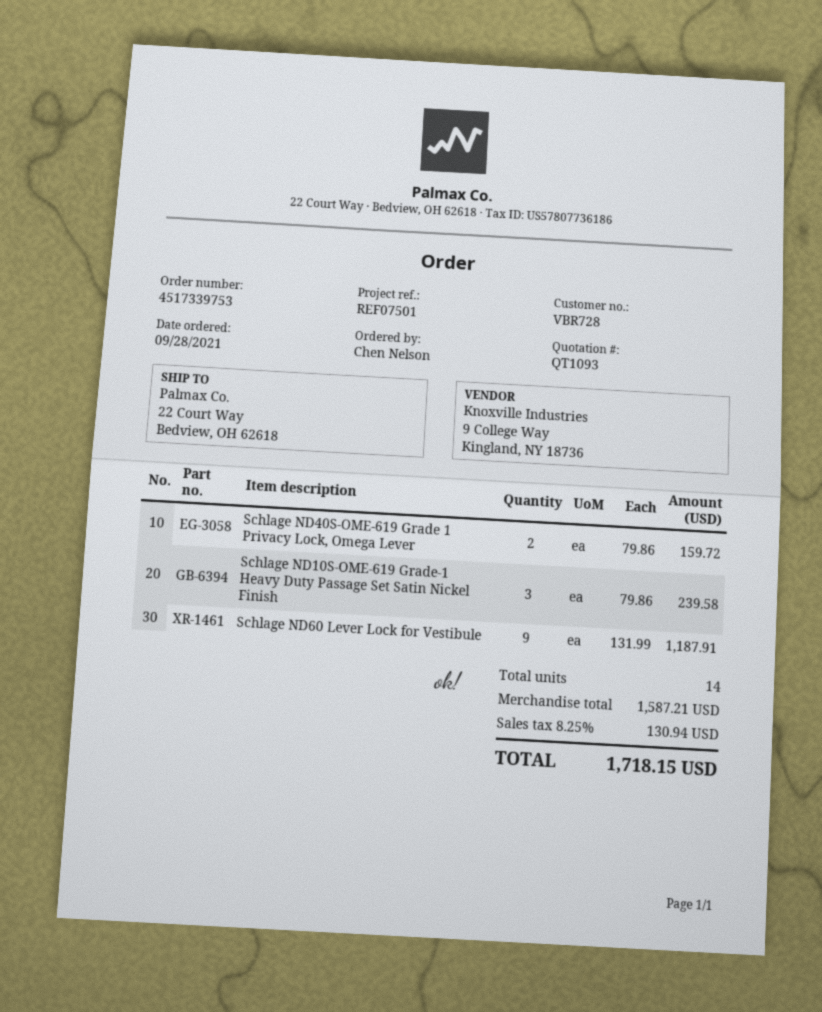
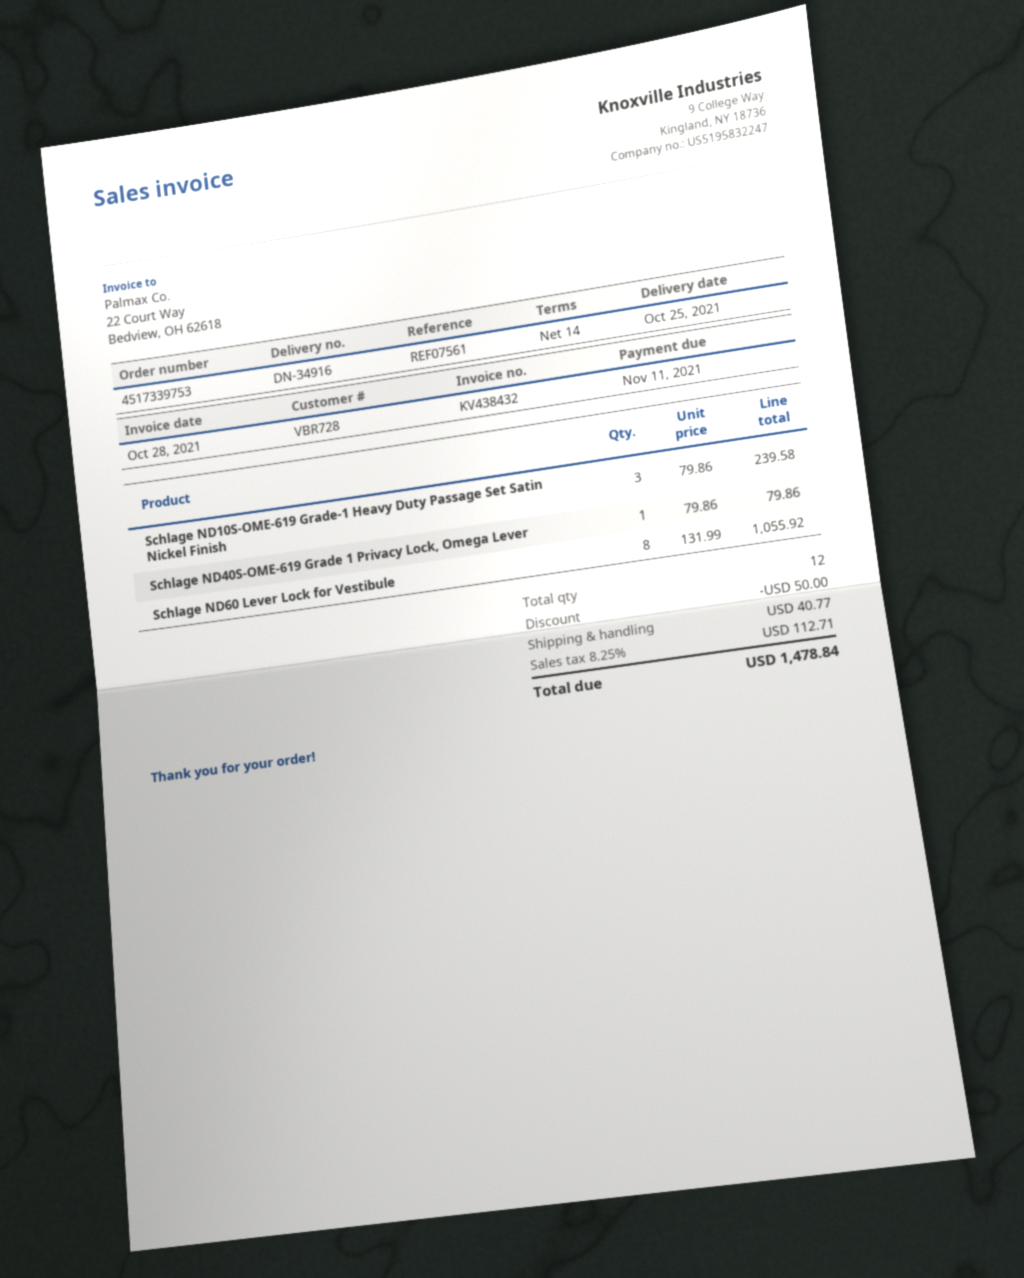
reference: REF07501 -> REF07561
Schlage ND40S-OME-619 Grade 1 Privacy Lock, Omega Lever: 2 x 79.86 = 159.72 -> 1 x 79.86 = 79.86
Schlage ND60 Lever Lock for Vestibule: 9 x 131.99 = 1187.91 -> 8 x 131.99 = 1055.92
total quantity: 14 -> 12
discount: none -> 50.00
shipping: none -> 40.77
tax: 8.25% = 130.94 -> 8.25% = 112.71
total: 1718.15 -> 1478.84

